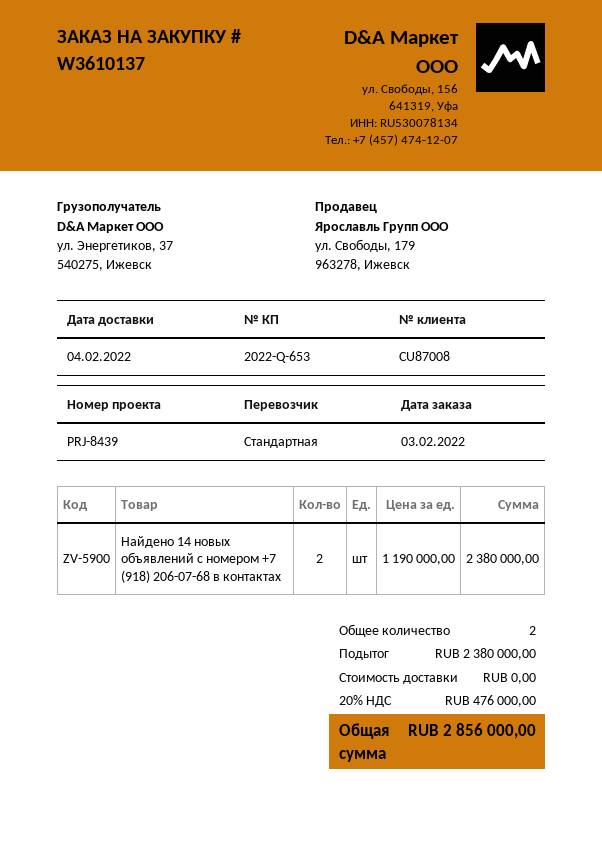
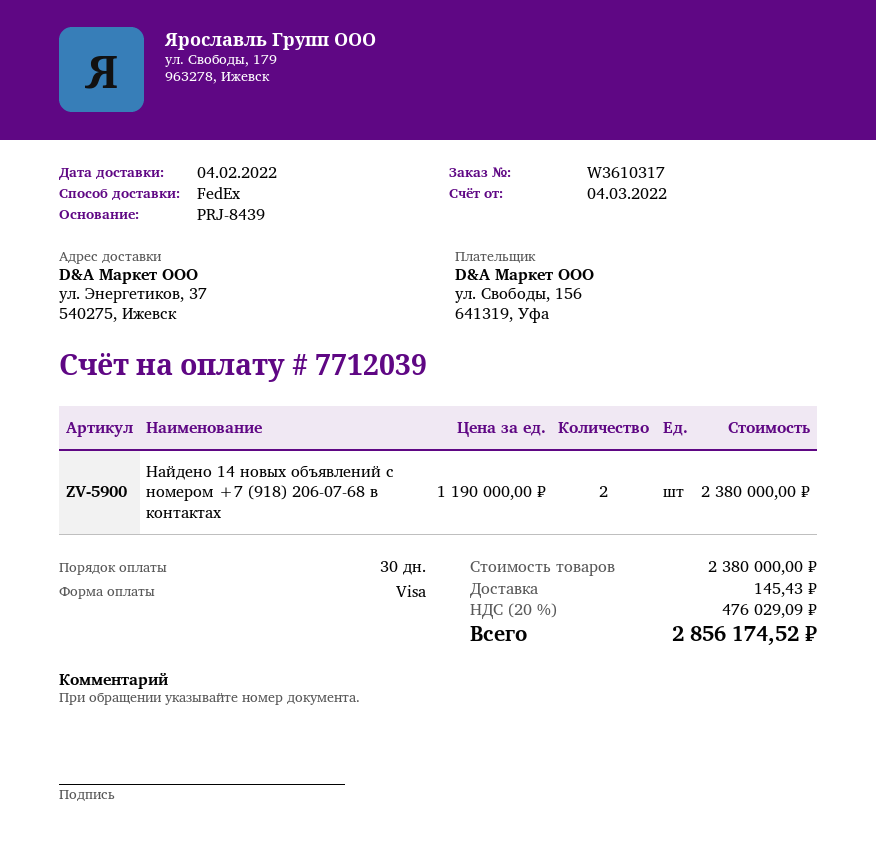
order number: W3610137 -> W3610317
shipping method: standard -> FedEx
shipping: 0.00 -> 145.43
tax: 20% = 476000.00 -> 20% = 476029.09
total: 2856000.00 -> 2856174.52

